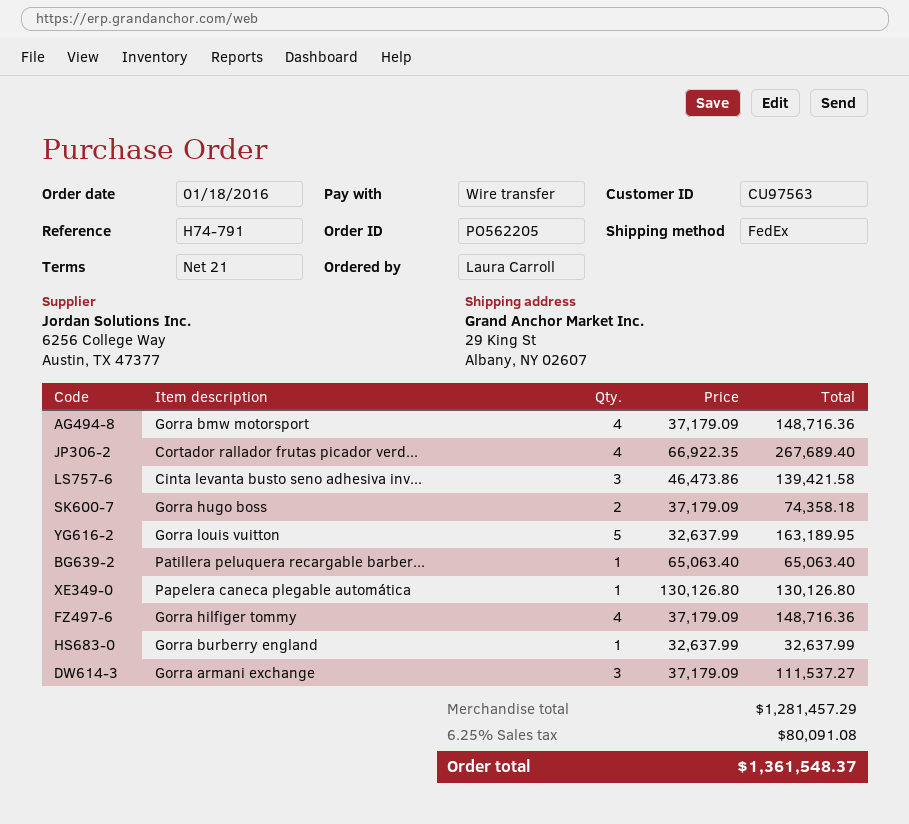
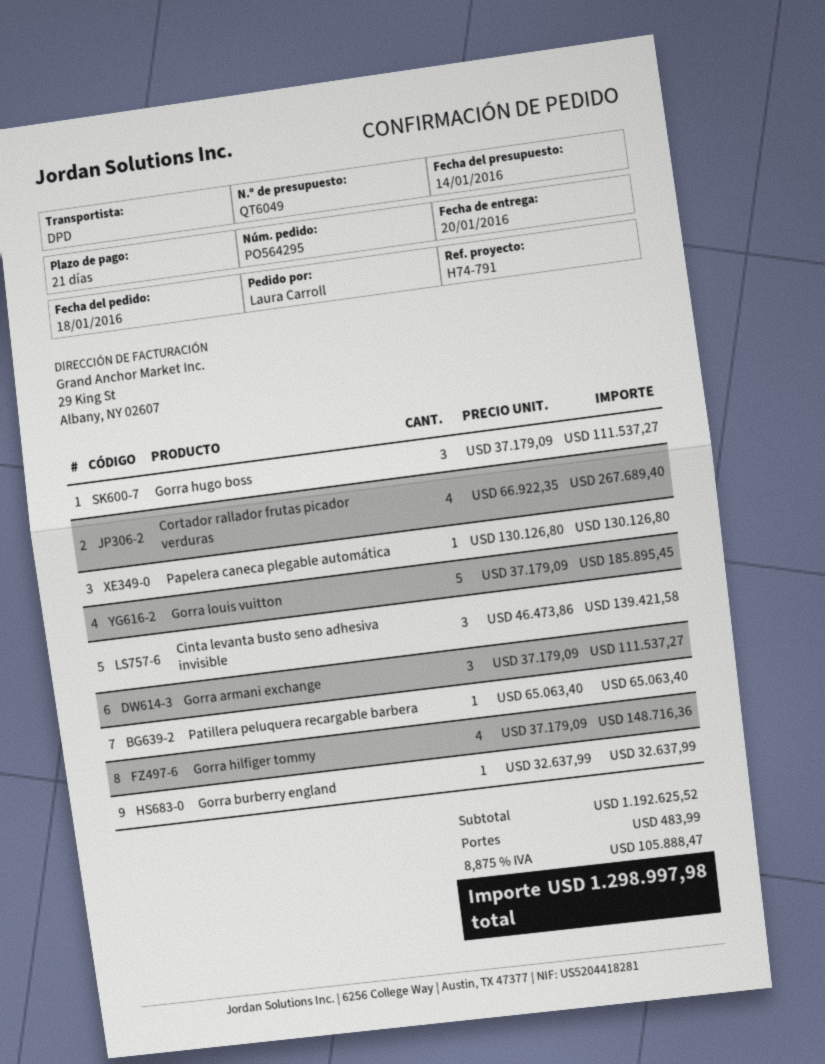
order number: PO562205 -> PO564295
shipping method: FedEx -> DPD
Gorra bmw motorsport: 4 x 37179.09 = 148716.36 -> none
Gorra hugo boss: 2 x 37179.09 = 74358.18 -> 3 x 37179.09 = 111537.27
Gorra louis vuitton: 5 x 32637.99 = 163189.95 -> 5 x 37179.09 = 185895.45
subtotal: 1281457.29 -> 1192625.52
shipping: none -> 483.99
tax: 6.25% = 80091.08 -> 8.875% = 105888.47
total: 1361548.37 -> 1298997.98

